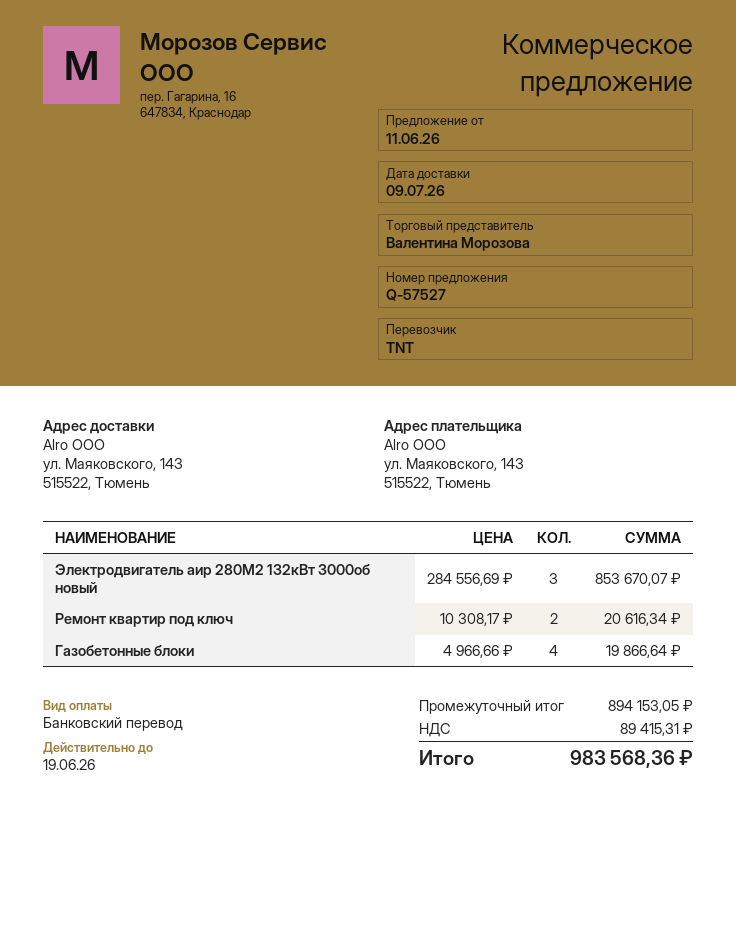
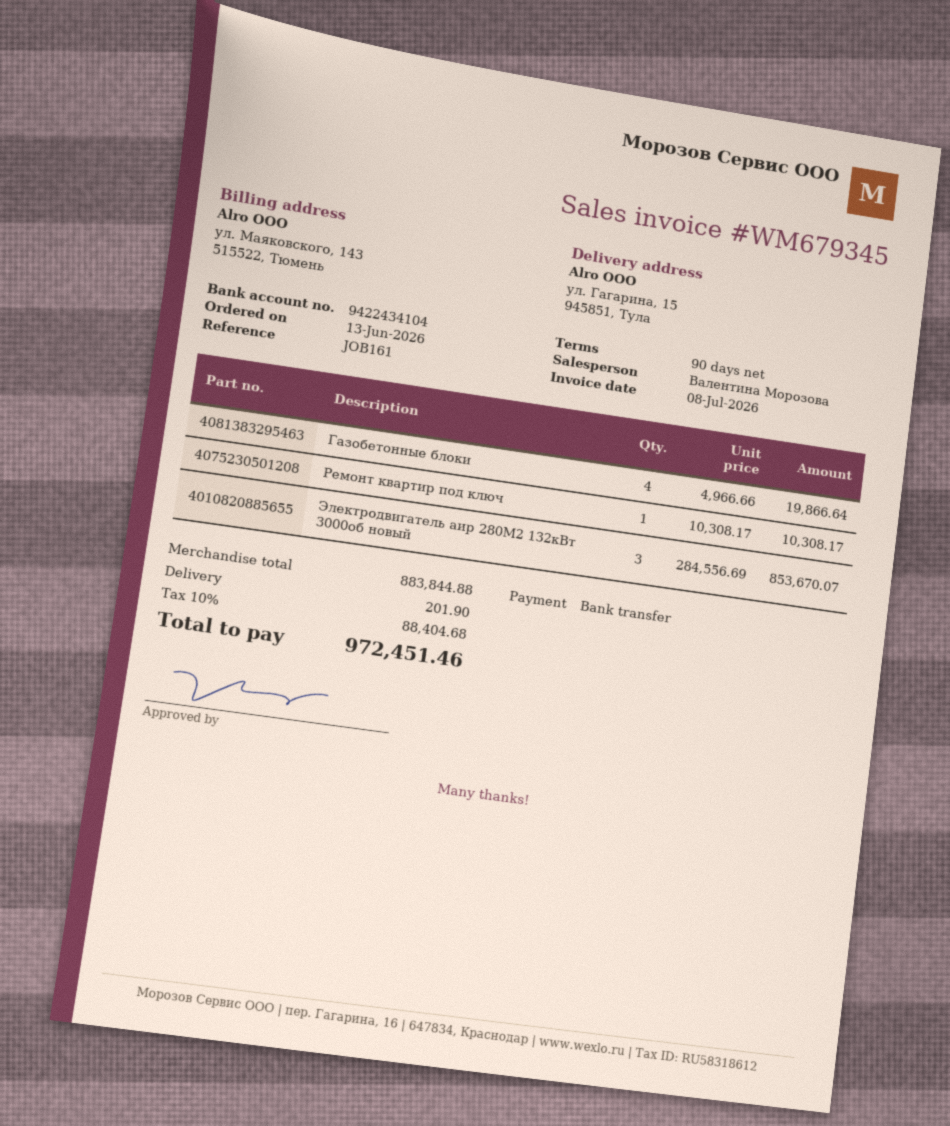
ship to: ул. Маяковского, 143, 515522, Тюмень -> ул. Гагарина, 15, 945851, Тула
Ремонт квартир под ключ: 2 x 10308.17 = 20616.34 -> 1 x 10308.17 = 10308.17
subtotal: 894153.05 -> 883844.88
shipping: none -> 201.90
tax: 89415.31 -> 88404.68
total: 983568.36 -> 972451.46

